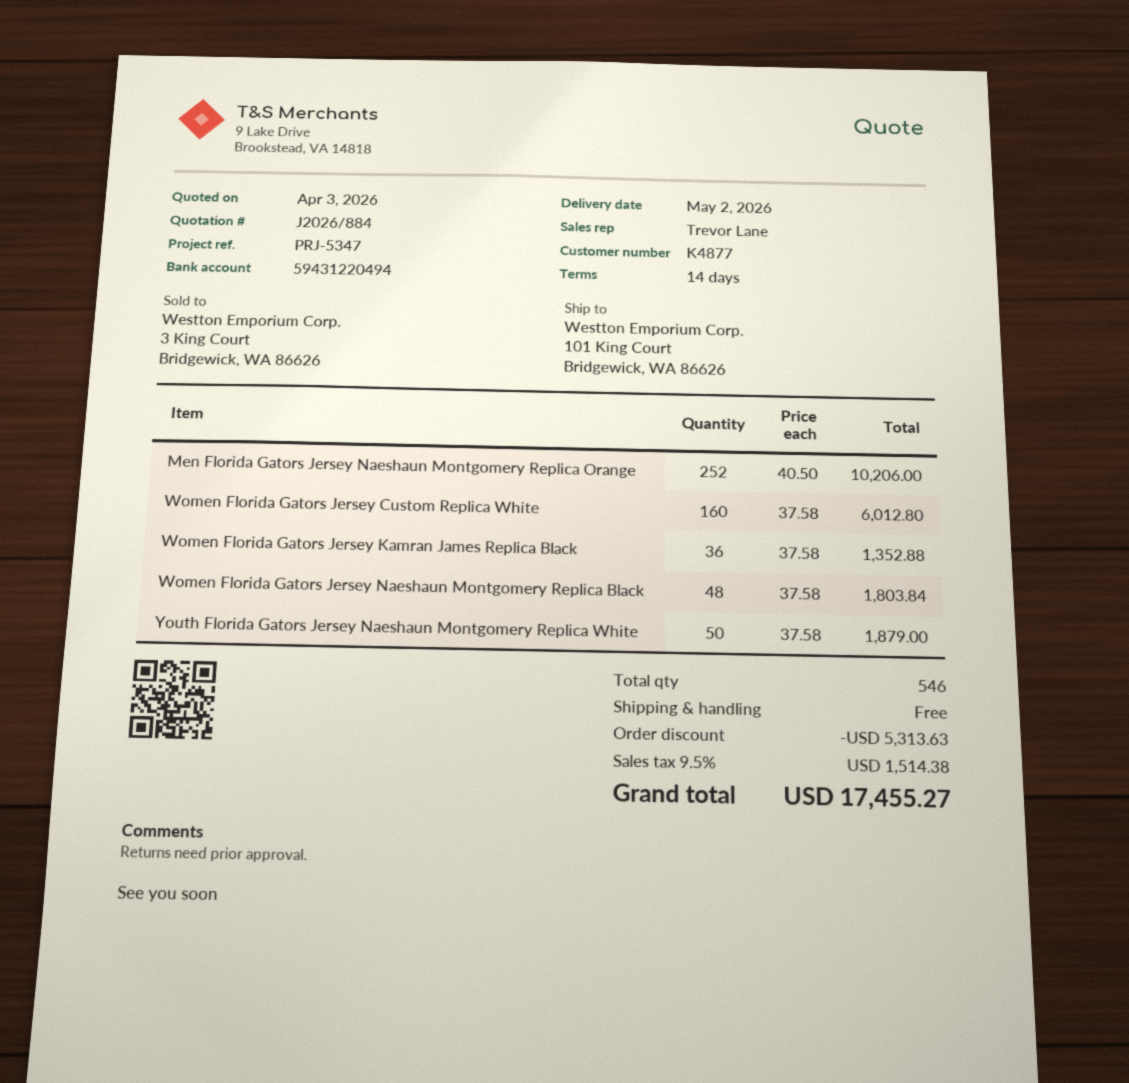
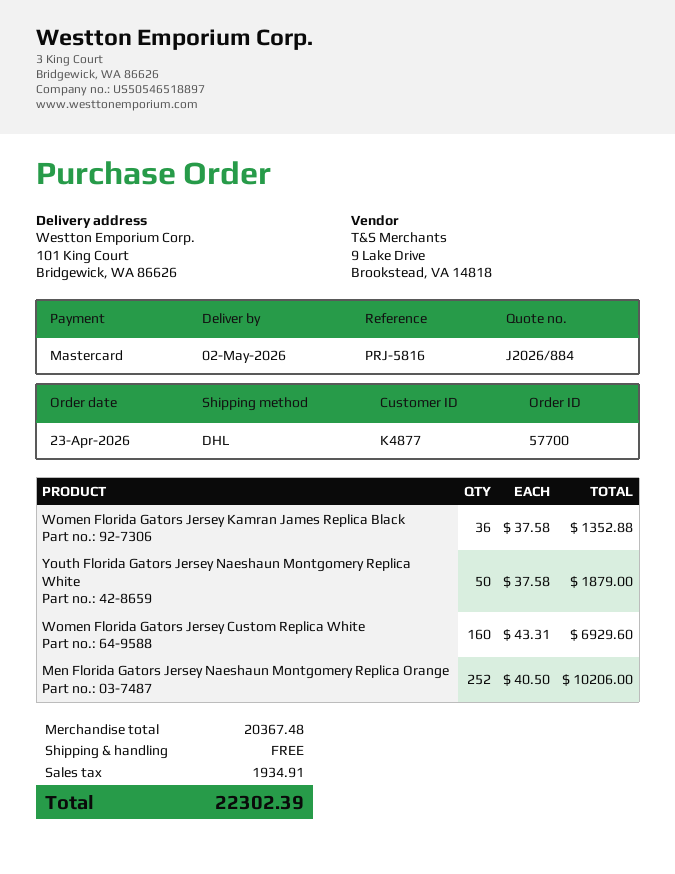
reference: PRJ-5347 -> PRJ-5816
Women Florida Gators Jersey Custom Replica White: 160 x 37.58 = 6012.80 -> 160 x 43.31 = 6929.60
Women Florida Gators Jersey Naeshaun Montgomery Replica Black: 48 x 37.58 = 1803.84 -> none
discount: 5313.63 -> none
tax: 1514.38 -> 1934.91
total: 17455.27 -> 22302.39

